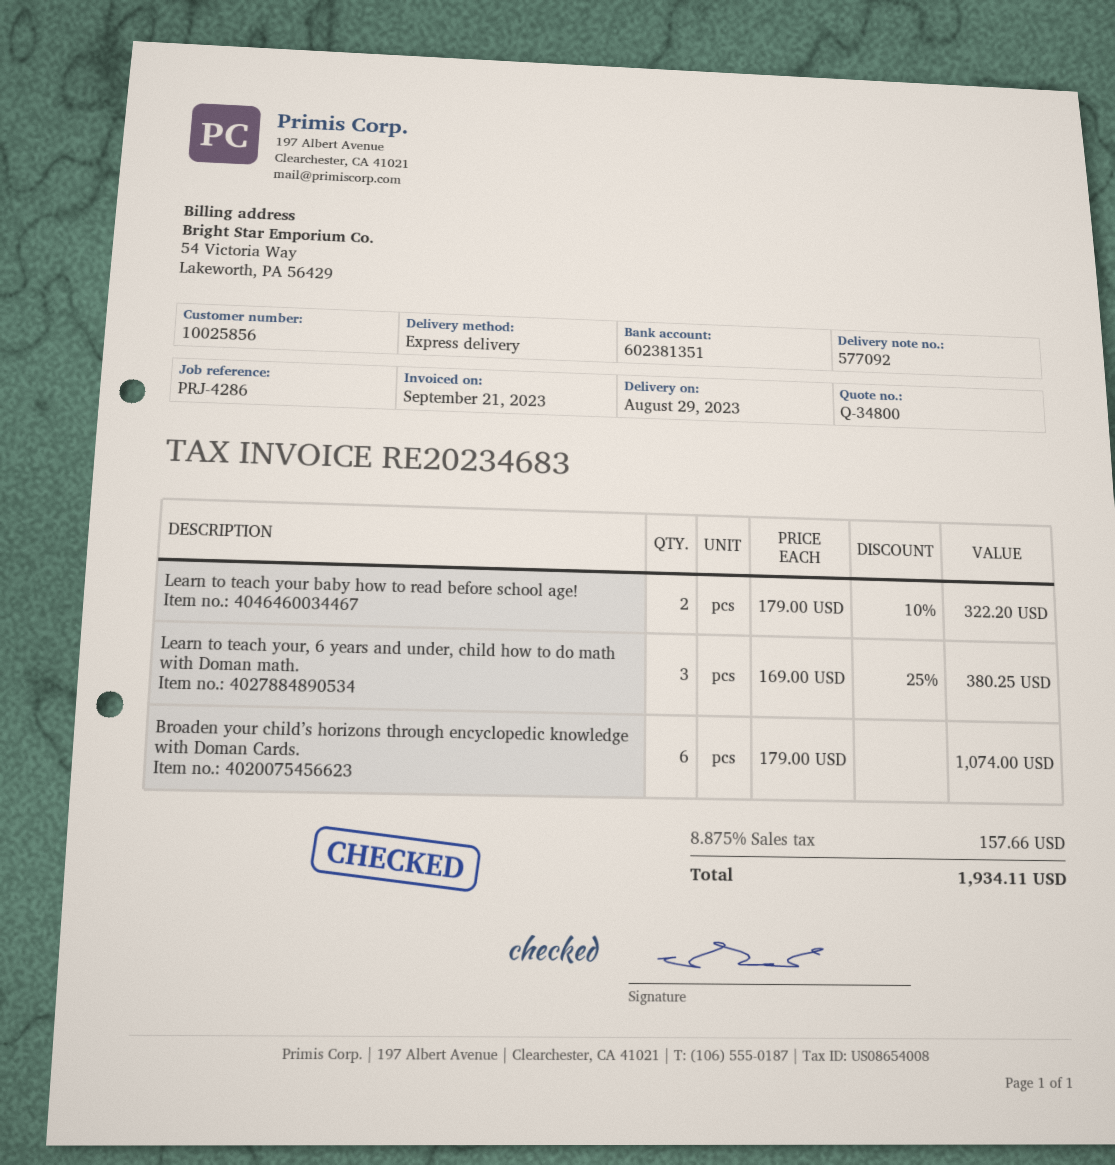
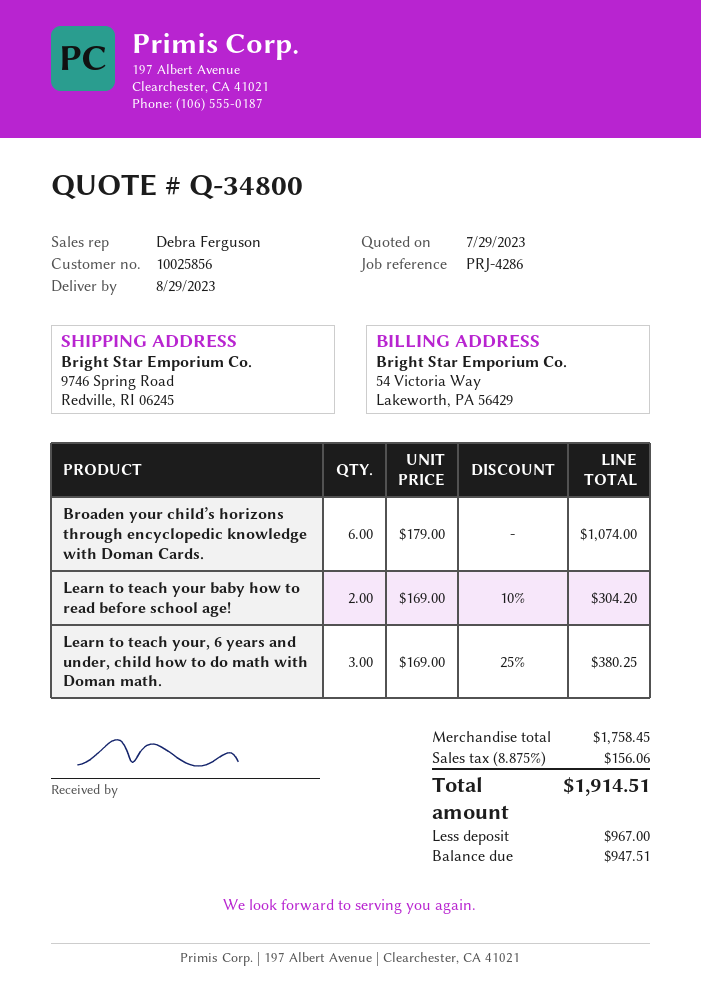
Learn to teach your baby how to read before school age!: 2 x 179.00 - 10% = 322.20 -> 2 x 169.00 - 10% = 304.20
tax: 8.875% = 157.66 -> 8.875% = 156.06
total: 1934.11 -> 1914.51

